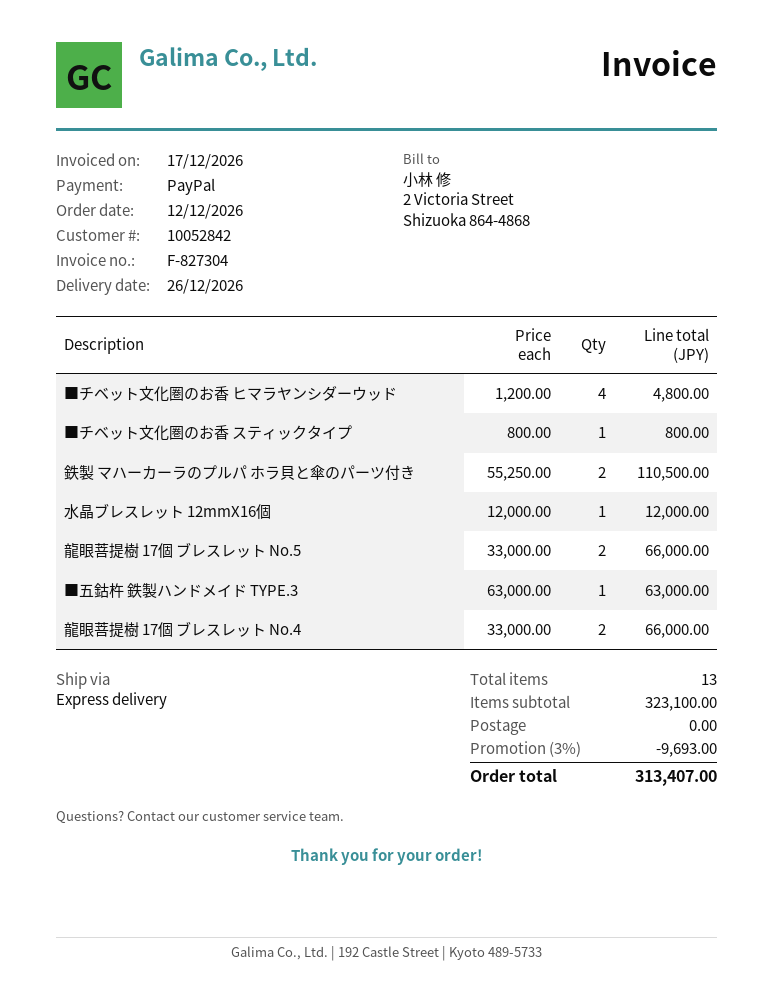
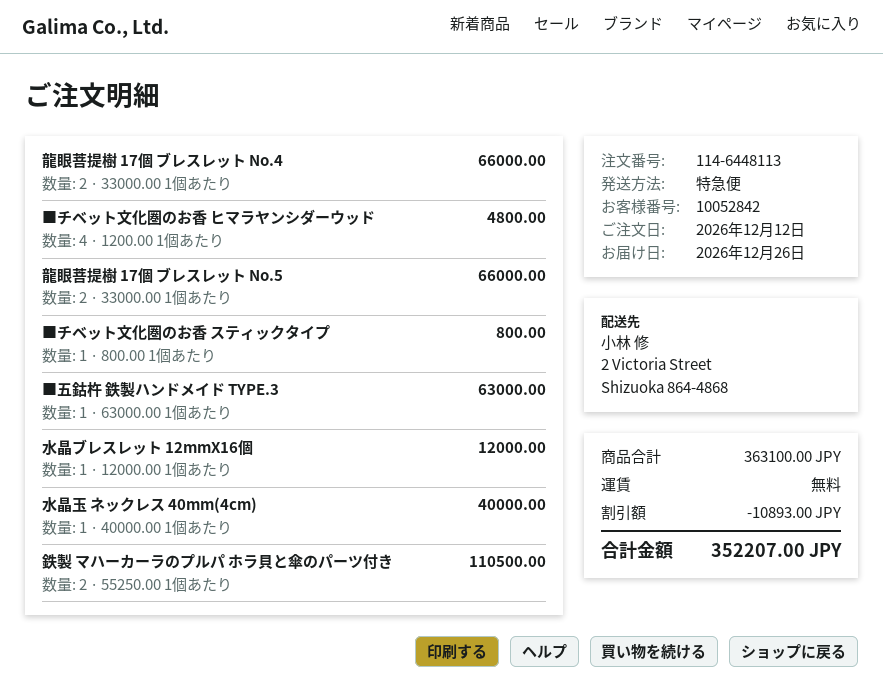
水晶玉 ネックレス 40mm(4cm): none -> 1 x 40000.00 = 40000.00
subtotal: 323100.00 -> 363100.00
discount: 9693.00 -> 10893.00
total: 313407.00 -> 352207.00

